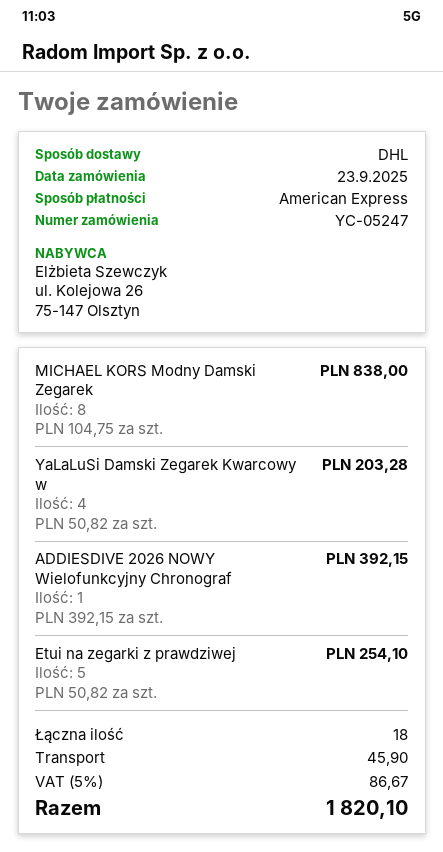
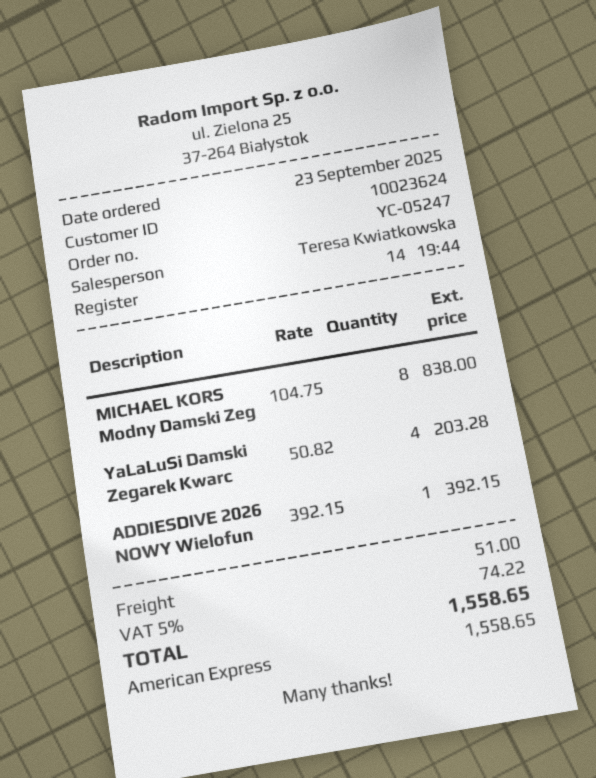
Etui na zegarki z prawdziwej: 5 x 50.82 = 254.10 -> none
shipping: 45.90 -> 51.00
tax: 5% = 86.67 -> 5% = 74.22
total: 1820.10 -> 1558.65

